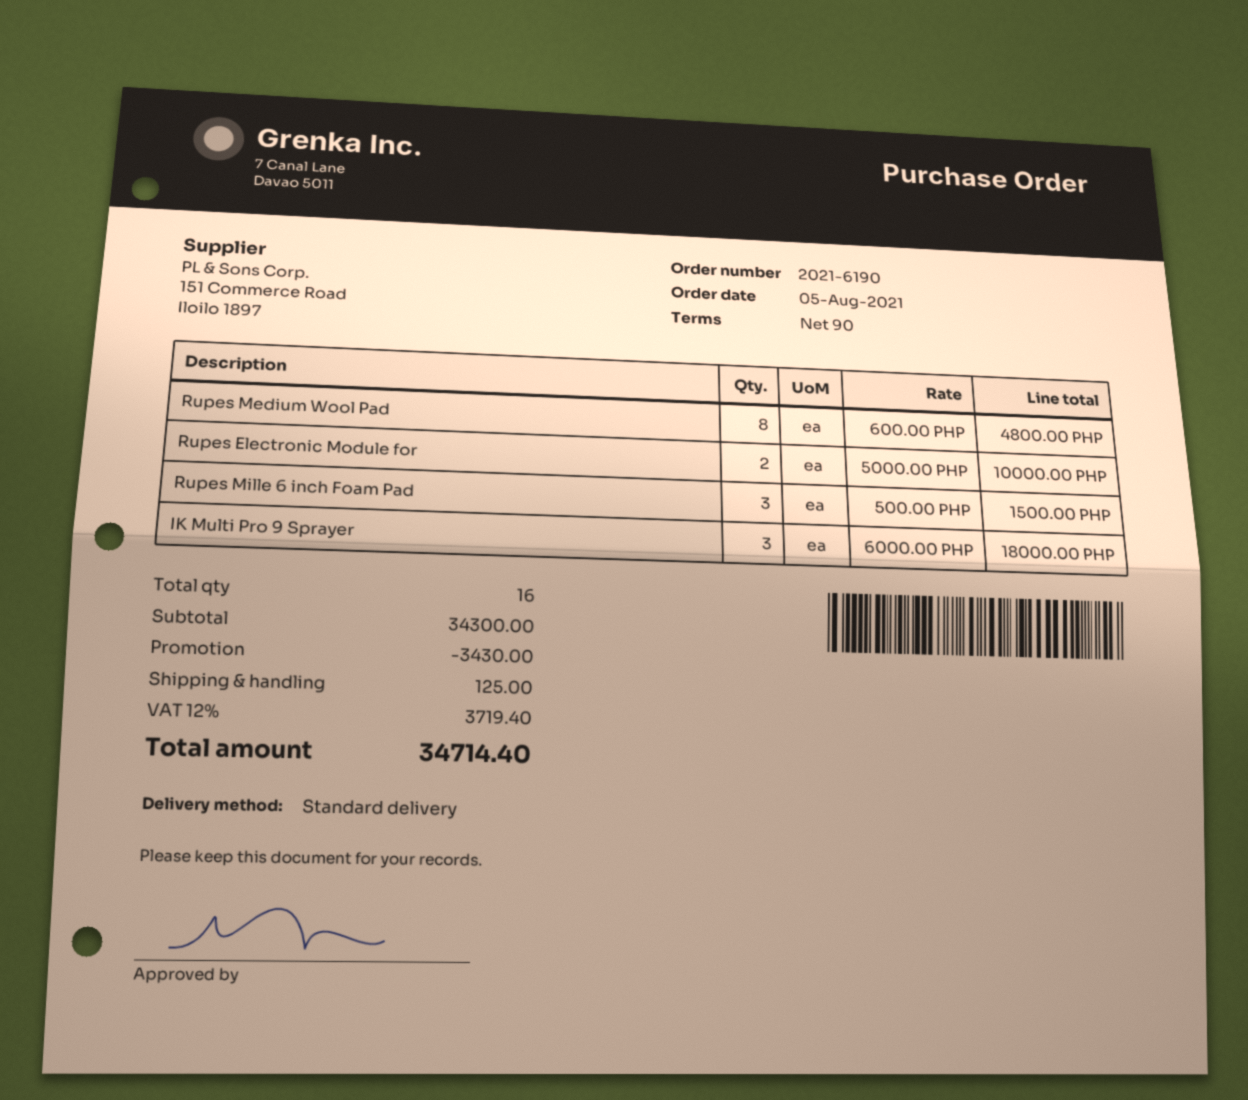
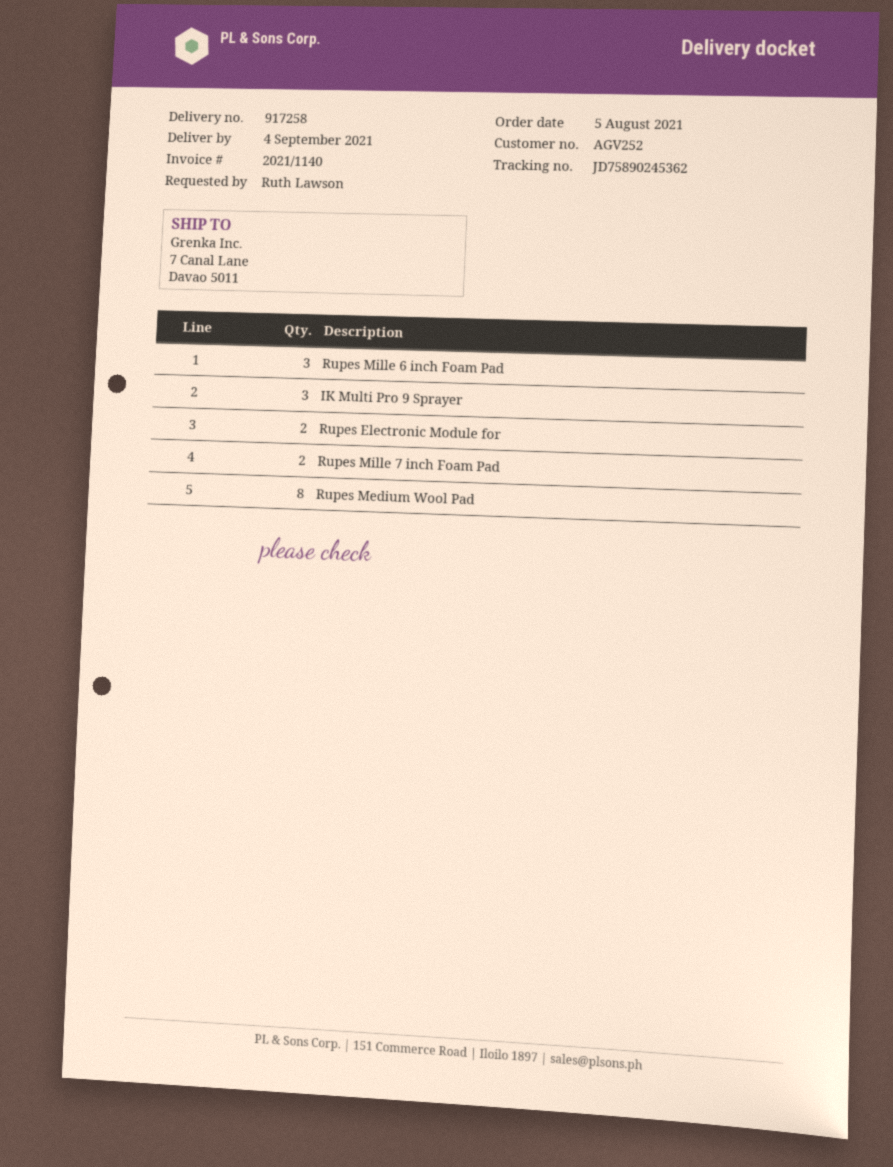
Rupes Mille 7 inch Foam Pad: none -> 2

